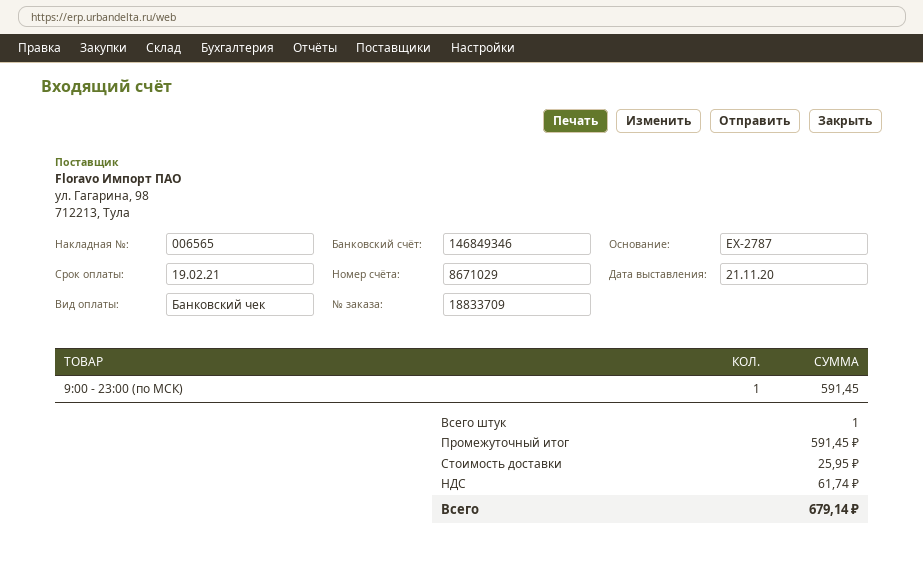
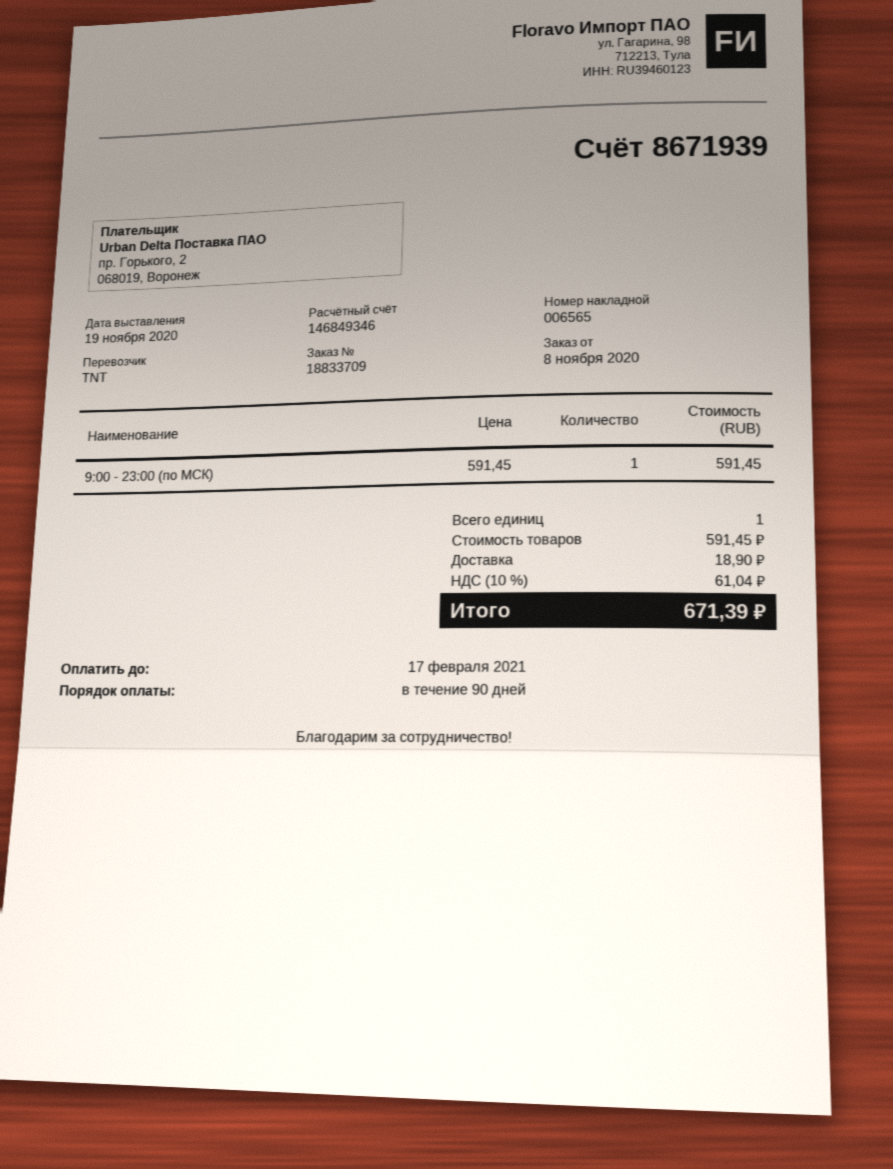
invoice number: 8671029 -> 8671939
invoice date: 2020-11-21 -> 2020-11-19
due date: 2021-02-19 -> 2021-02-17
shipping: 25.95 -> 18.90
tax: 61.74 -> 61.04
total: 679.14 -> 671.39

